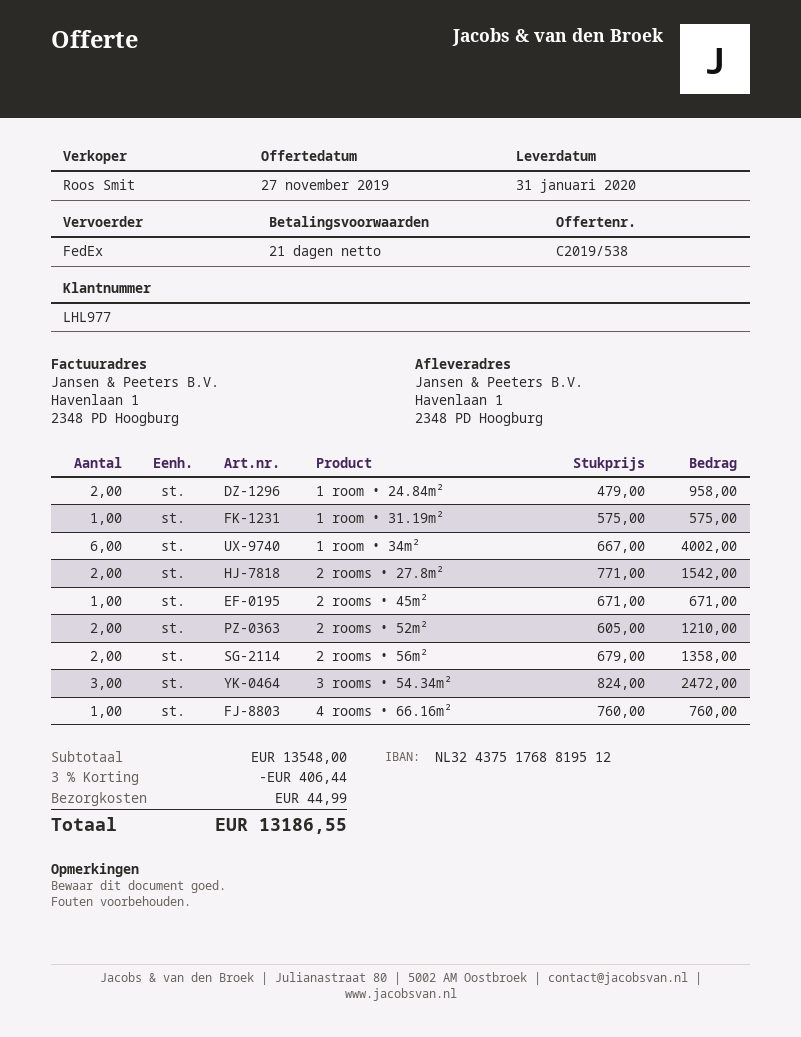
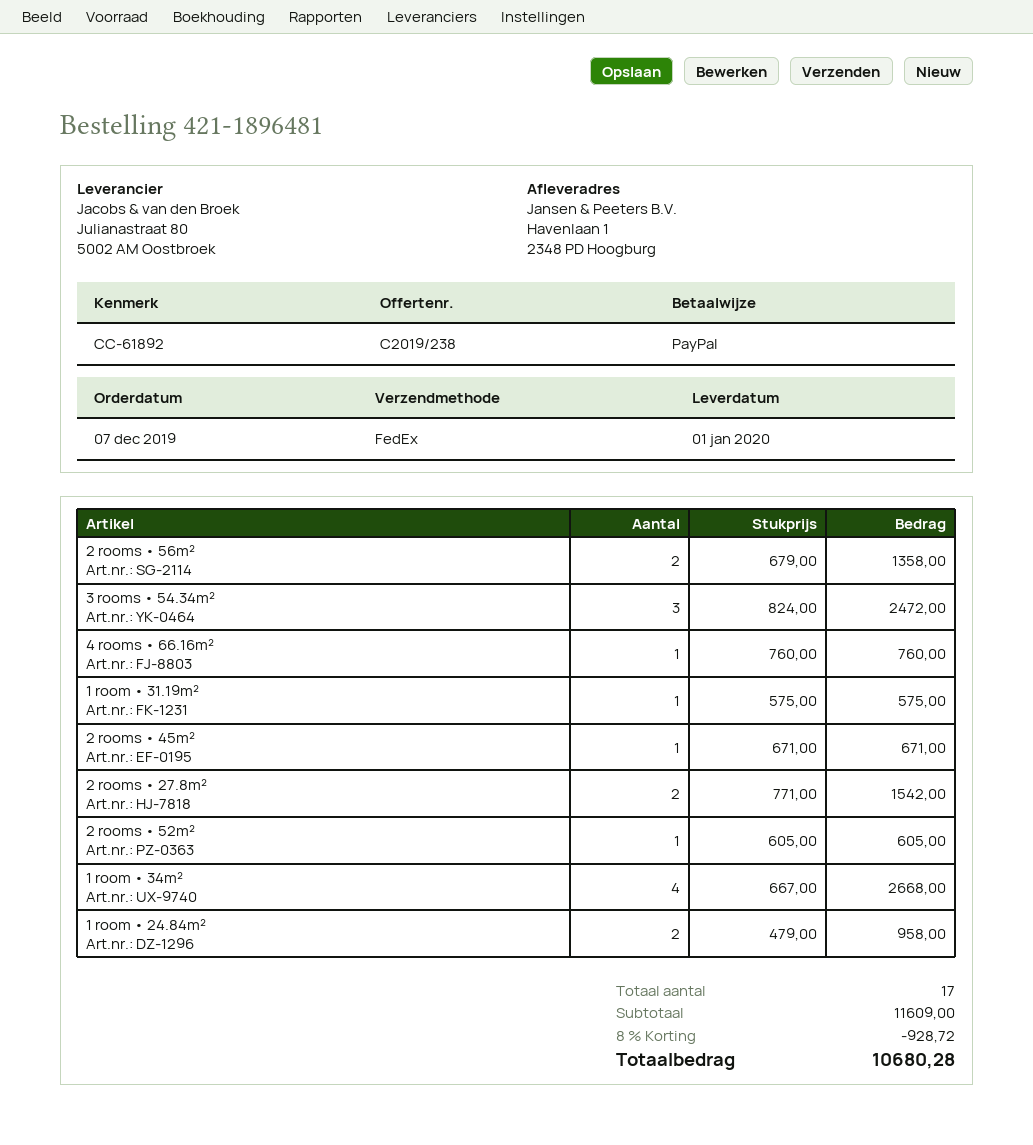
quote number: C2019/538 -> C2019/238
delivery date: 2020-01-31 -> 2020-01-01
1 room • 34m²: 6 x 667.00 = 4002.00 -> 4 x 667.00 = 2668.00
2 rooms • 52m²: 2 x 605.00 = 1210.00 -> 1 x 605.00 = 605.00
subtotal: 13548.00 -> 11609.00
discount: 3% = 406.44 -> 8% = 928.72
shipping: 44.99 -> none
total: 13186.55 -> 10680.28

